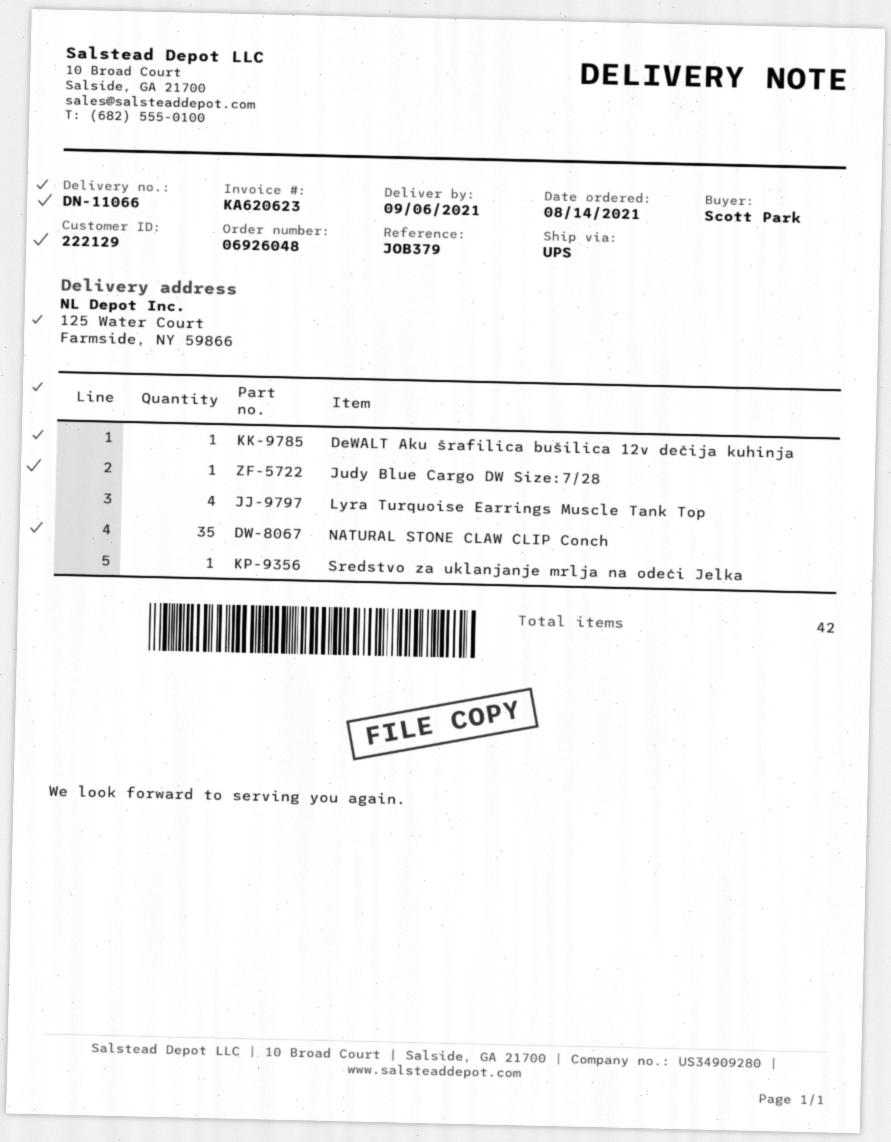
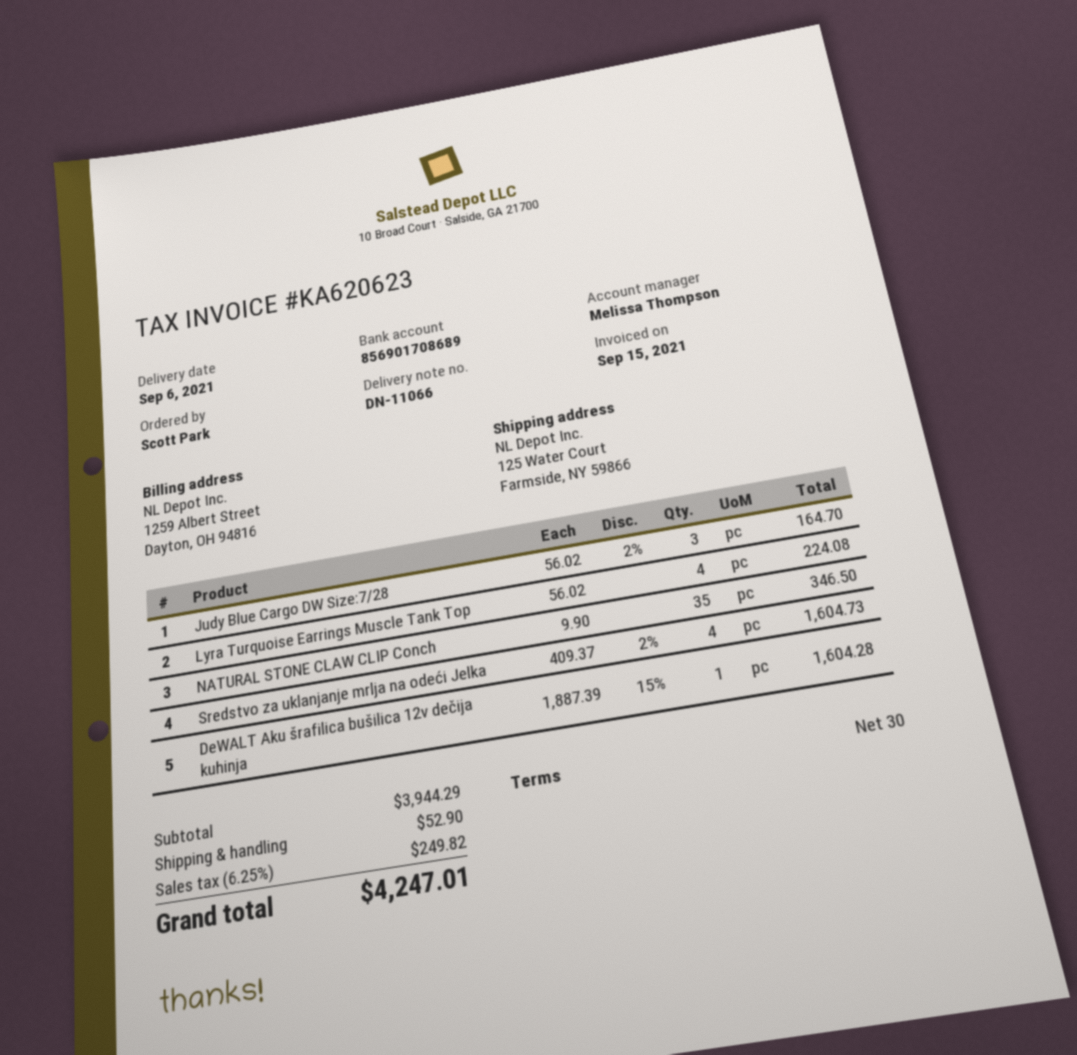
Judy Blue Cargo DW Size:7/28: 1 -> 3
Sredstvo za uklanjanje mrlja na odeći Jelka: 1 -> 4

